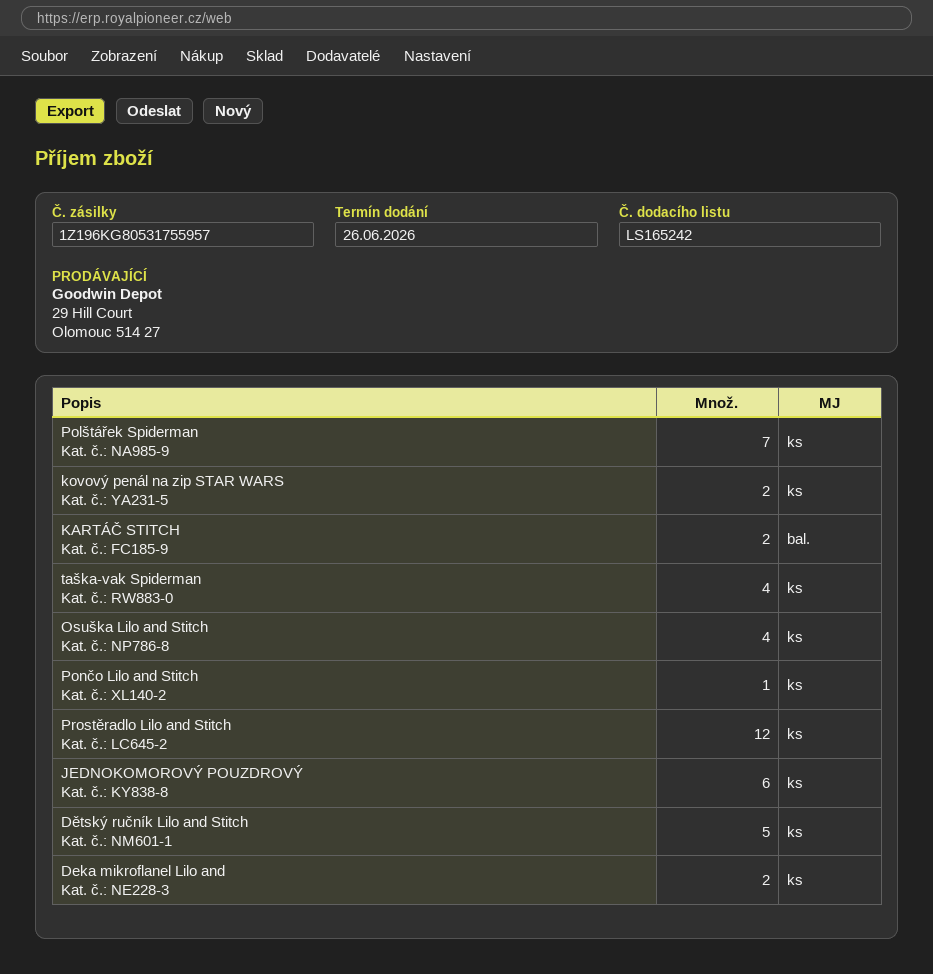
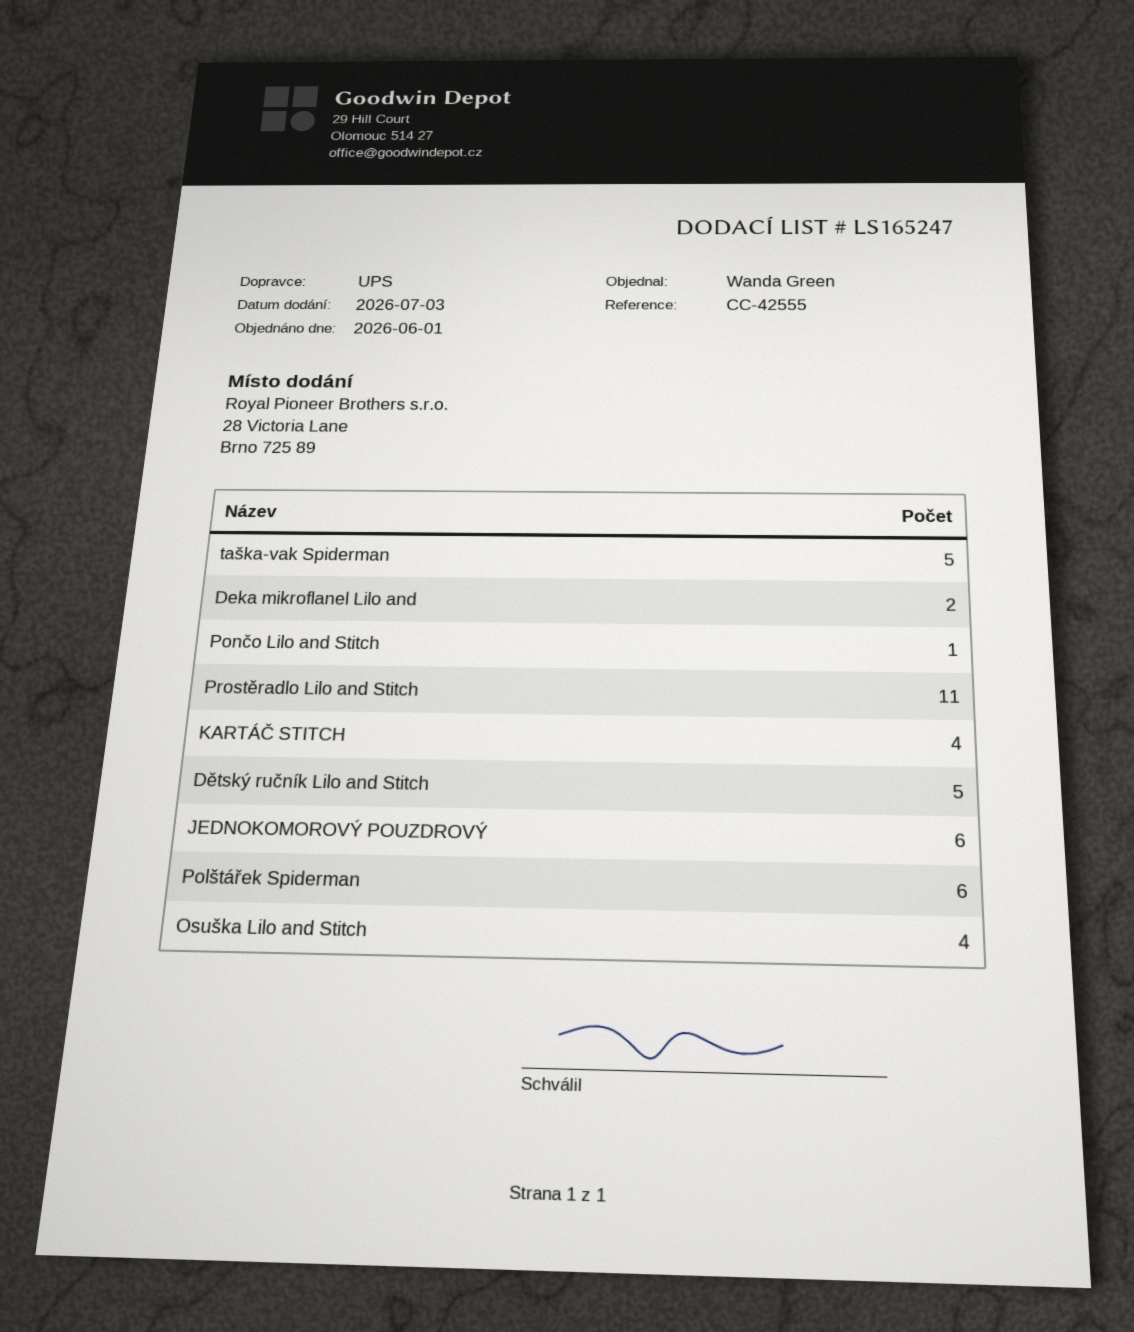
delivery note number: LS165242 -> LS165247
delivery date: 2026-06-26 -> 2026-07-03
Polštářek Spiderman: 7 -> 6
kovový penál na zip STAR WARS: 2 -> none
KARTÁČ STITCH: 2 -> 4
taška-vak Spiderman: 4 -> 5
Prostěradlo Lilo and Stitch: 12 -> 11

